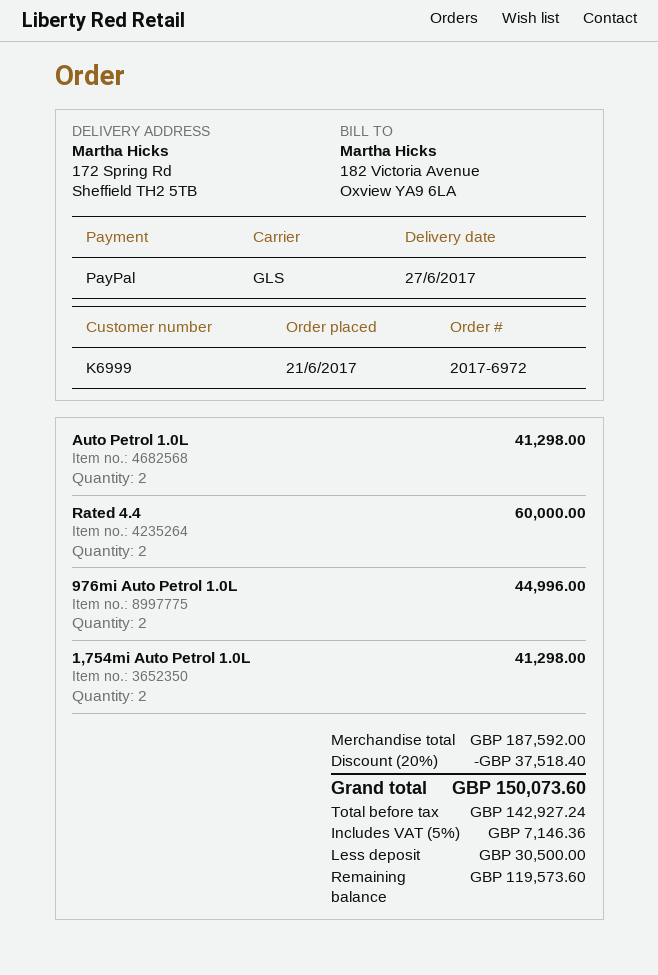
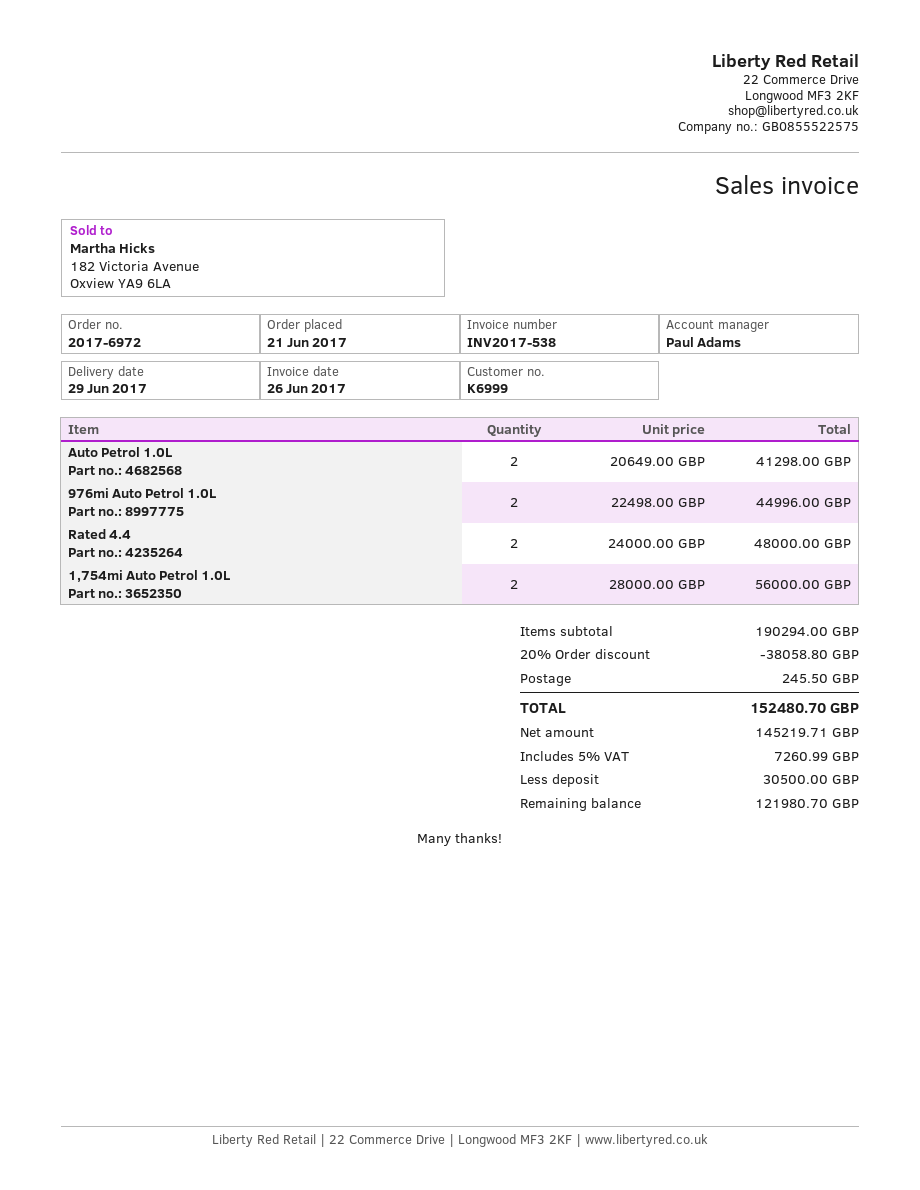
delivery date: 2017-06-27 -> 2017-06-29
Rated 4.4: 2 for 60000.00 -> 2 for 48000.00
1,754mi Auto Petrol 1.0L: 2 for 41298.00 -> 2 for 56000.00
subtotal: 187592.00 -> 190294.00
discount: 20% = 37518.40 -> 20% = 38058.80
shipping: none -> 245.50
net: 142927.24 -> 145219.71
tax: 5% = 7146.36 -> 5% = 7260.99
total: 150073.60 -> 152480.70
balance: 119573.60 -> 121980.70

